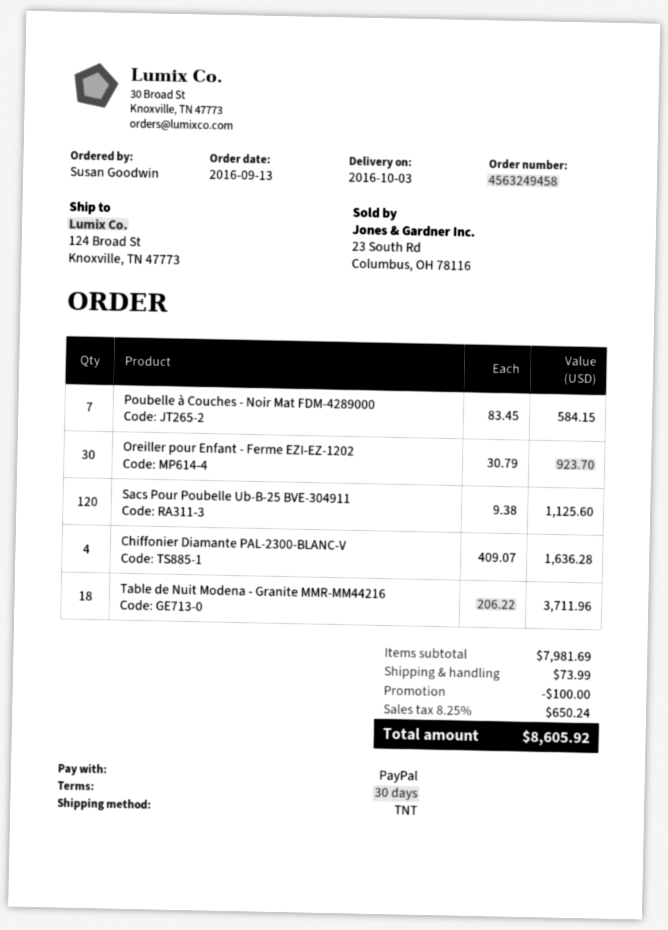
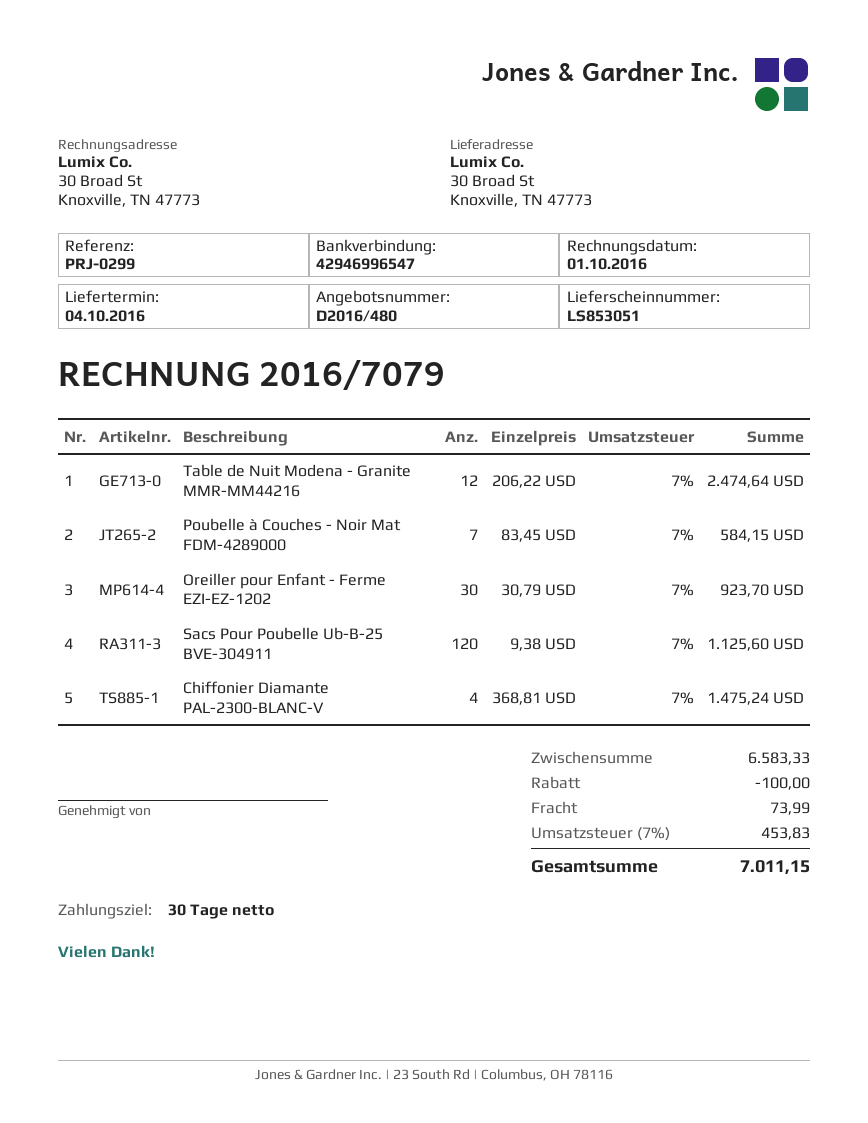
delivery date: 2016-10-03 -> 2016-10-04
ship to: 124 Broad St, Knoxville, TN 47773 -> 30 Broad St, Knoxville, TN 47773
Chiffonier Diamante PAL-2300-BLANC-V: 4 x 409.07 = 1636.28 -> 4 x 368.81 = 1475.24
Table de Nuit Modena - Granite MMR-MM44216: 18 x 206.22 = 3711.96 -> 12 x 206.22 = 2474.64
subtotal: 7981.69 -> 6583.33
tax: 8.25% = 650.24 -> 7% = 453.83
total: 8605.92 -> 7011.15

